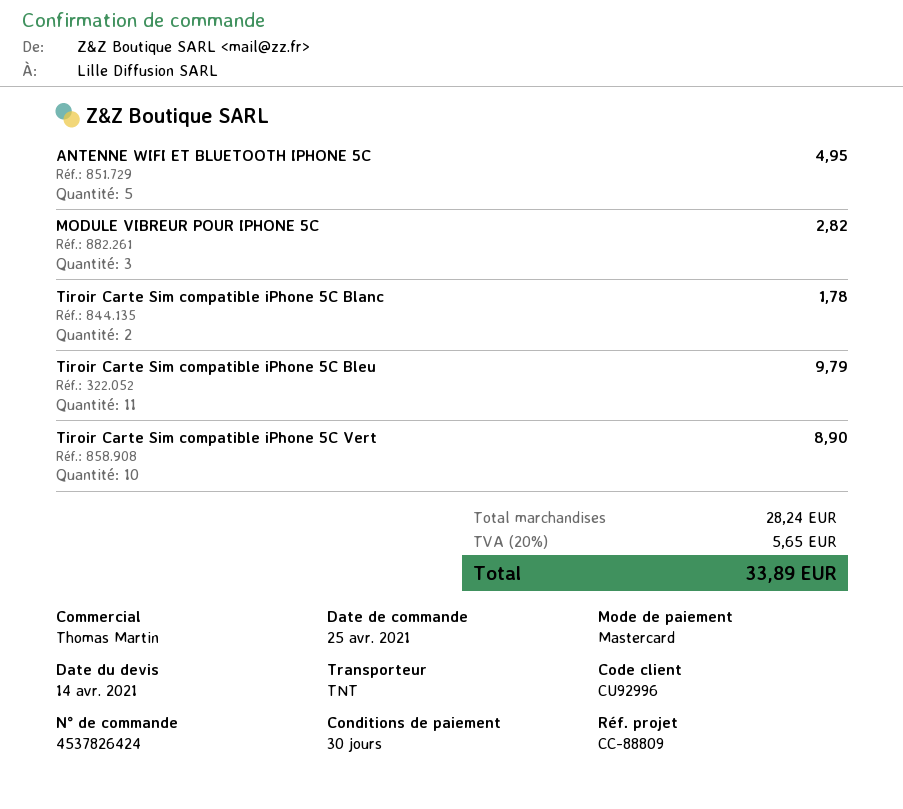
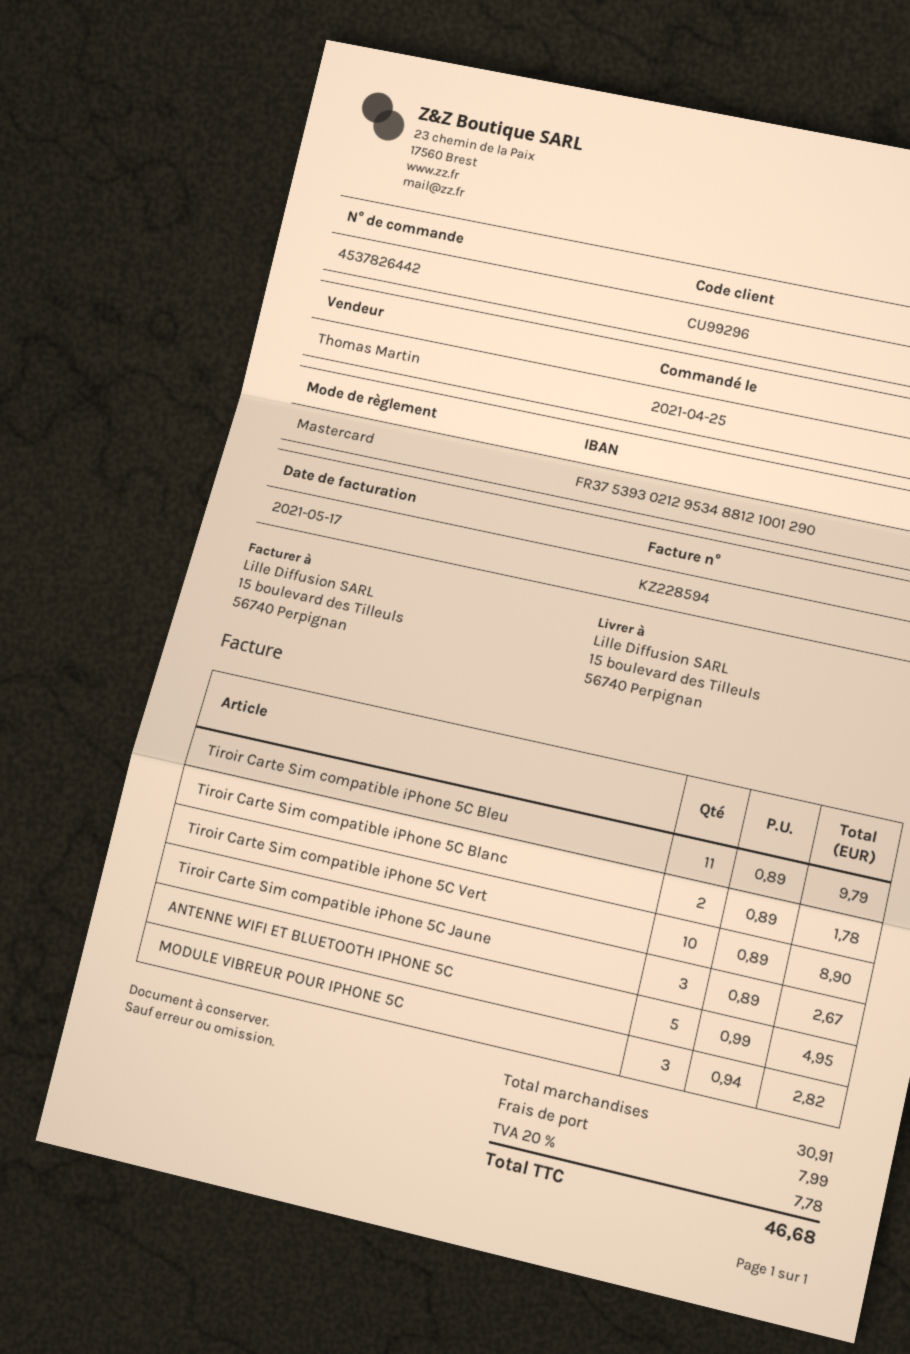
order number: 4537826424 -> 4537826442
customer number: CU92996 -> CU99296
Tiroir Carte Sim compatible iPhone 5C Jaune: none -> 3 for 2.67
subtotal: 28.24 -> 30.91
shipping: none -> 7.99
tax: 20% = 5.65 -> 20% = 7.78
total: 33.89 -> 46.68

